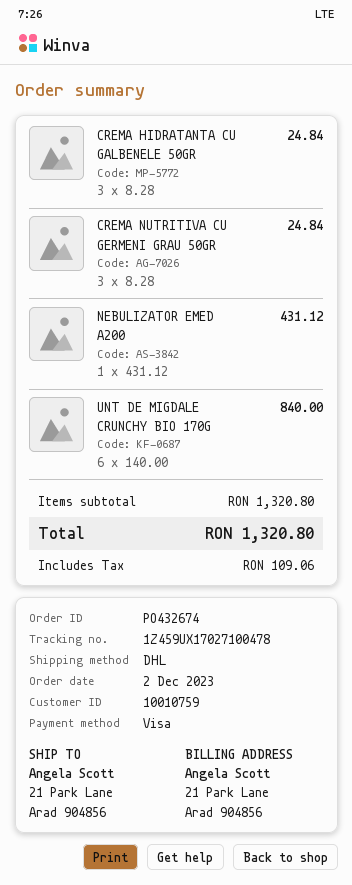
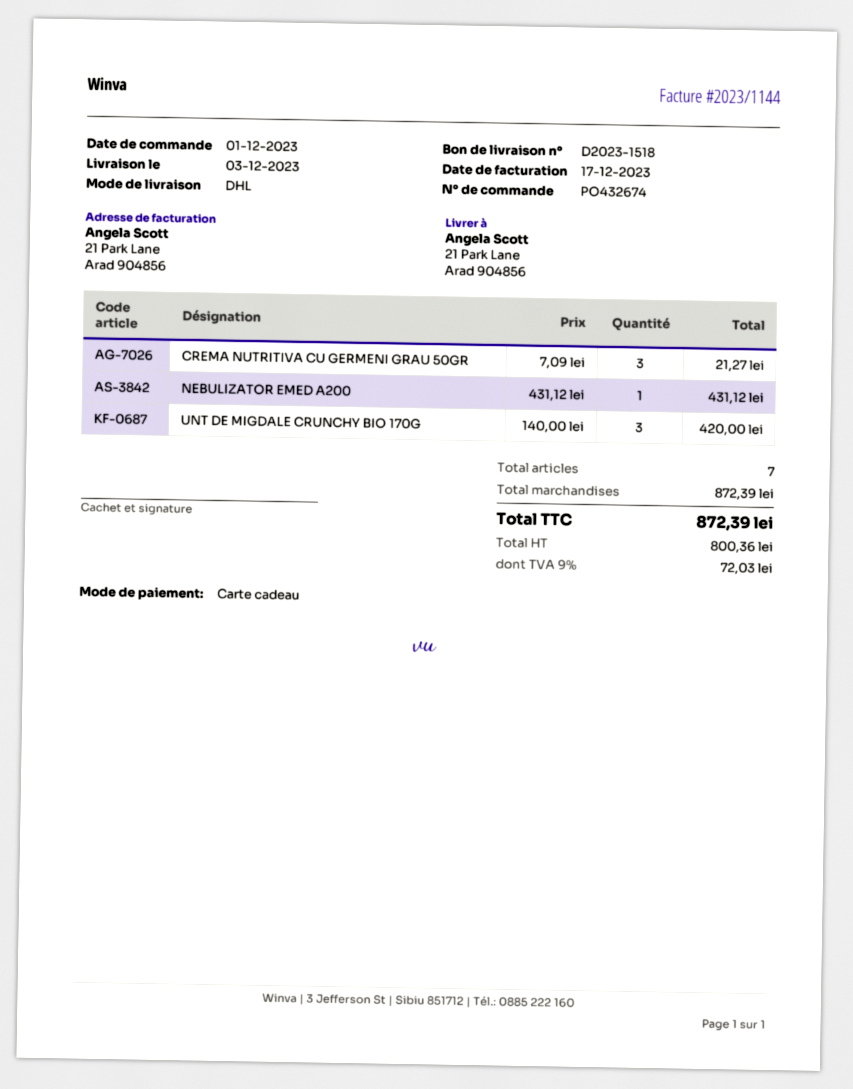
order date: 2023-12-02 -> 2023-12-01
payment method: Visa -> gift card
CREMA HIDRATANTA CU GALBENELE 50GR: 3 x 8.28 = 24.84 -> none
CREMA NUTRITIVA CU GERMENI GRAU 50GR: 3 x 8.28 = 24.84 -> 3 x 7.09 = 21.27
UNT DE MIGDALE CRUNCHY BIO 170G: 6 x 140.00 = 840.00 -> 3 x 140.00 = 420.00
subtotal: 1320.80 -> 872.39
tax: 109.06 -> 72.03
total: 1320.80 -> 872.39

